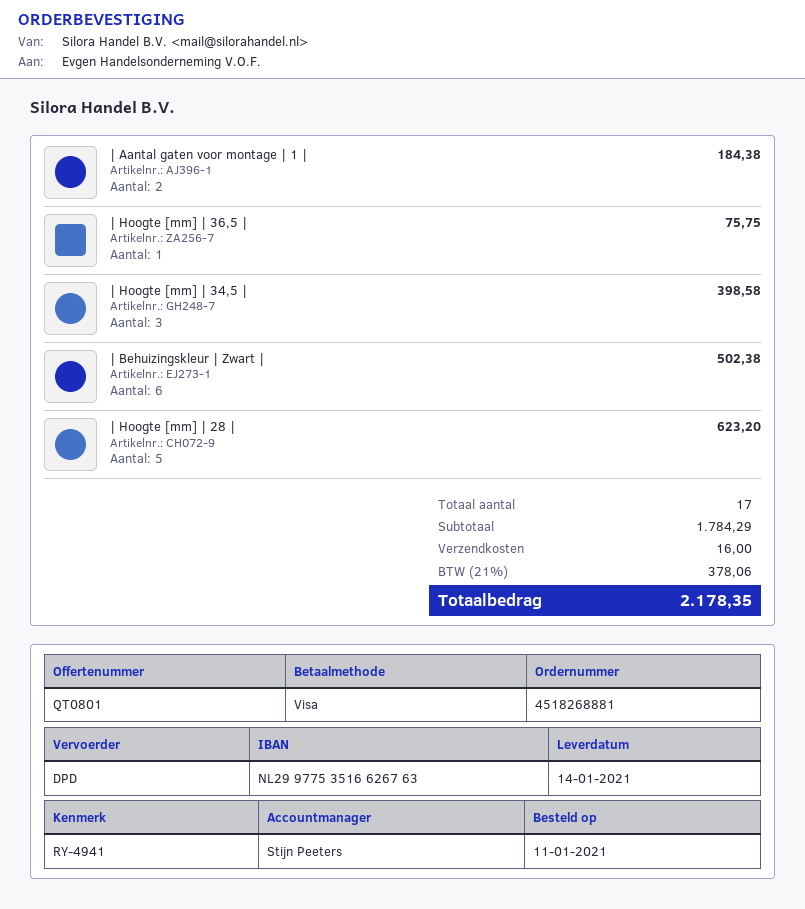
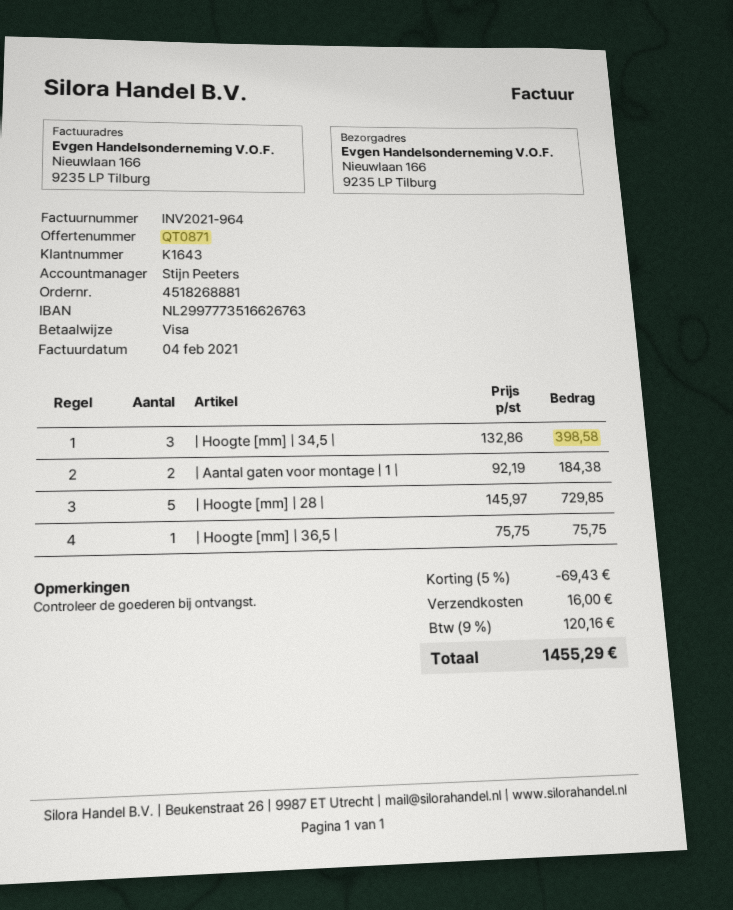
quote number: QT0801 -> QT0871
bank account: NL2997753516626763 -> NL2997773516626763
| Behuizingskleur | Zwart |: 6 for 502.38 -> none
| Hoogte [mm] | 28 |: 5 for 623.20 -> 5 for 729.85
discount: none -> 5% = 69.43
tax: 21% = 378.06 -> 9% = 120.16
total: 2178.35 -> 1455.29

